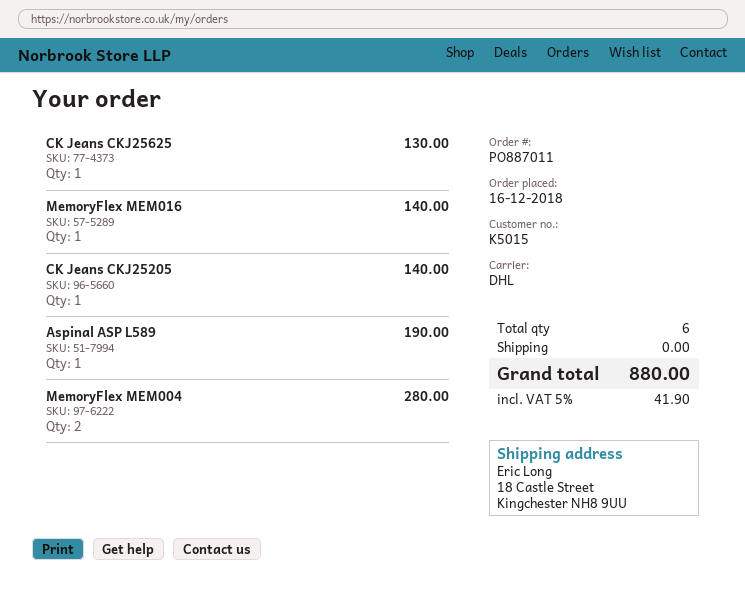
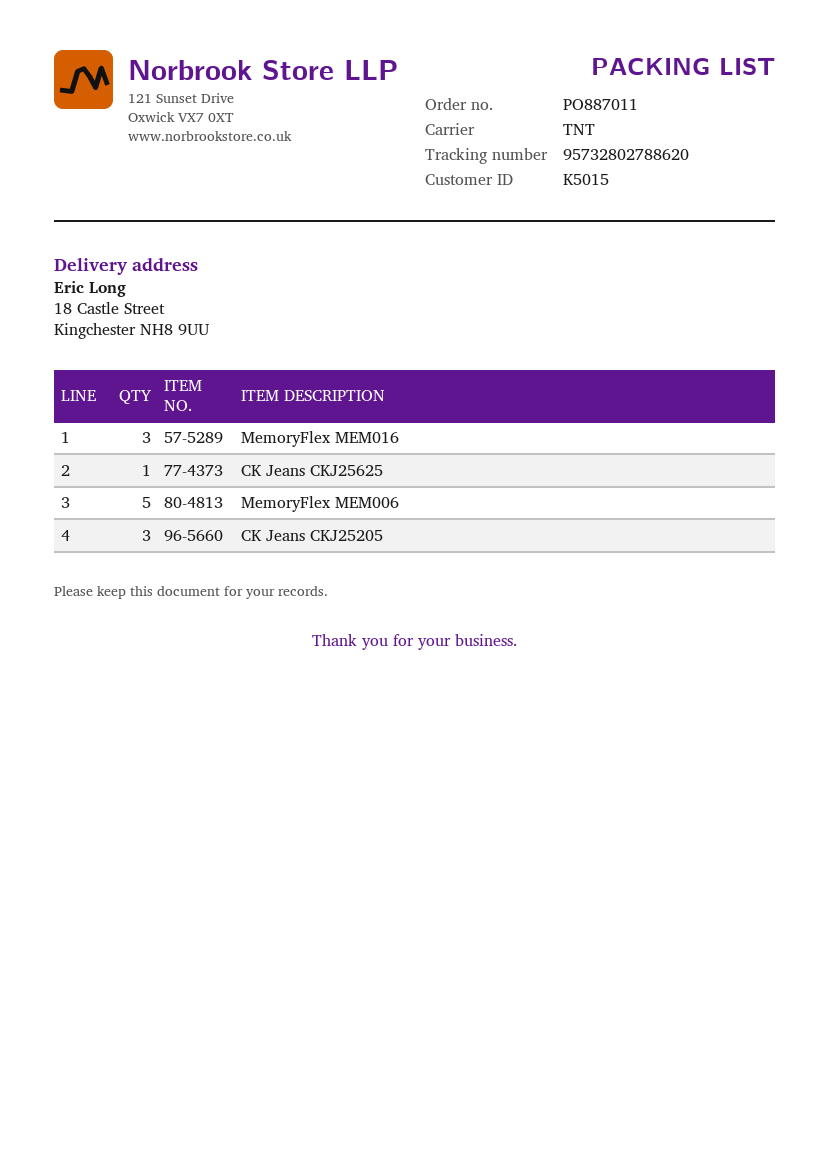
shipping method: DHL -> TNT
MemoryFlex MEM016: 1 -> 3
CK Jeans CKJ25205: 1 -> 3
Aspinal ASP L589: 1 -> none
MemoryFlex MEM004: 2 -> none
MemoryFlex MEM006: none -> 5

